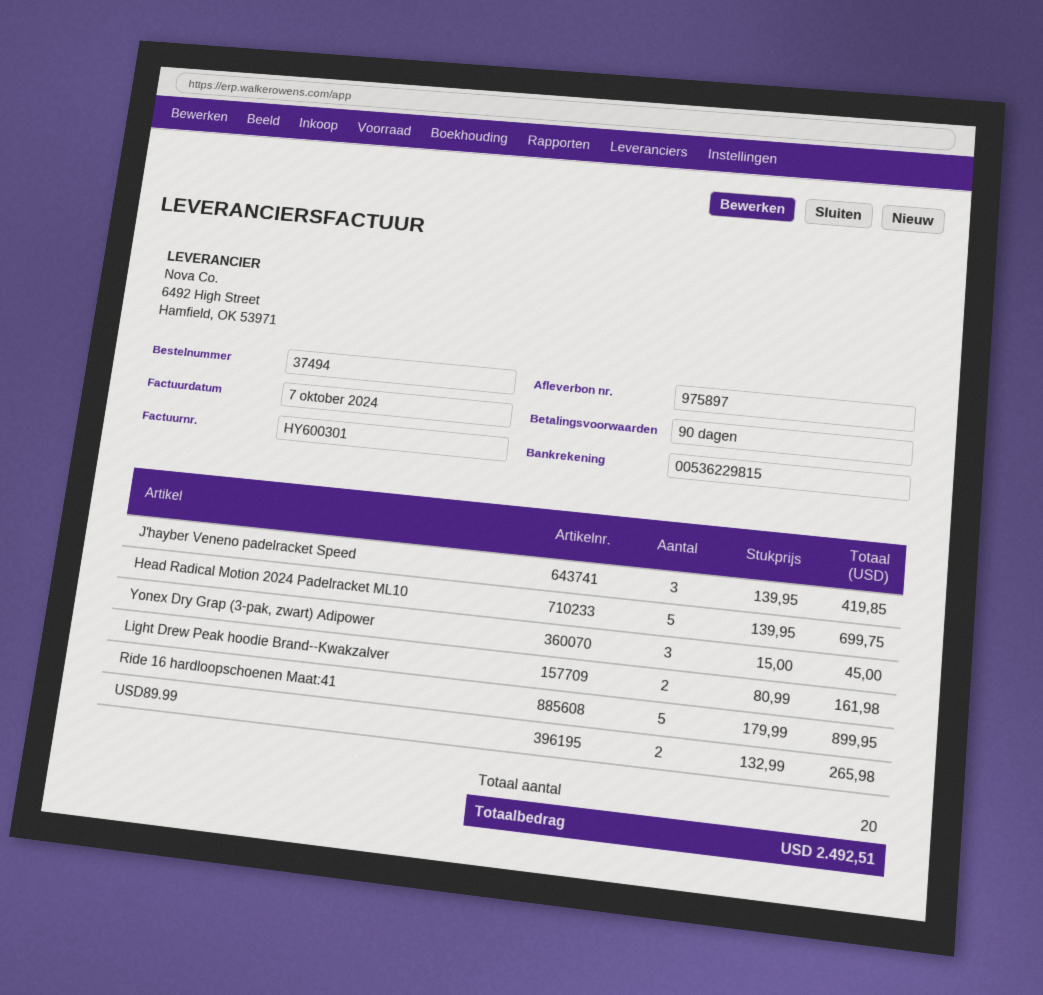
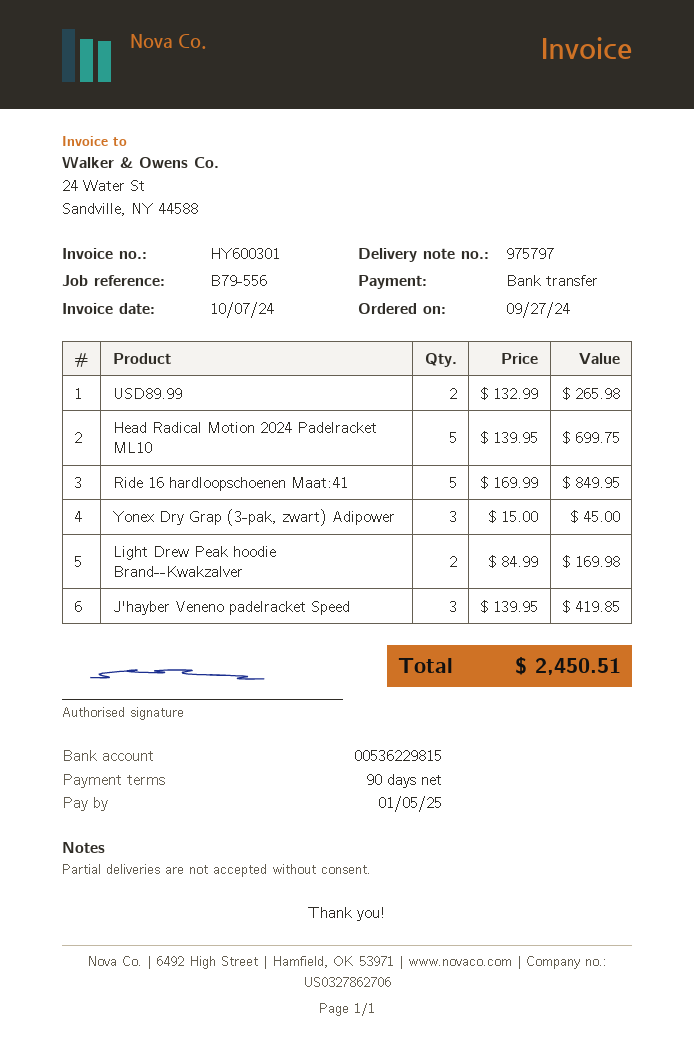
delivery note number: 975897 -> 975797
Light Drew Peak hoodie Brand--Kwakzalver: 2 x 80.99 = 161.98 -> 2 x 84.99 = 169.98
Ride 16 hardloopschoenen Maat:41: 5 x 179.99 = 899.95 -> 5 x 169.99 = 849.95
total: 2492.51 -> 2450.51

